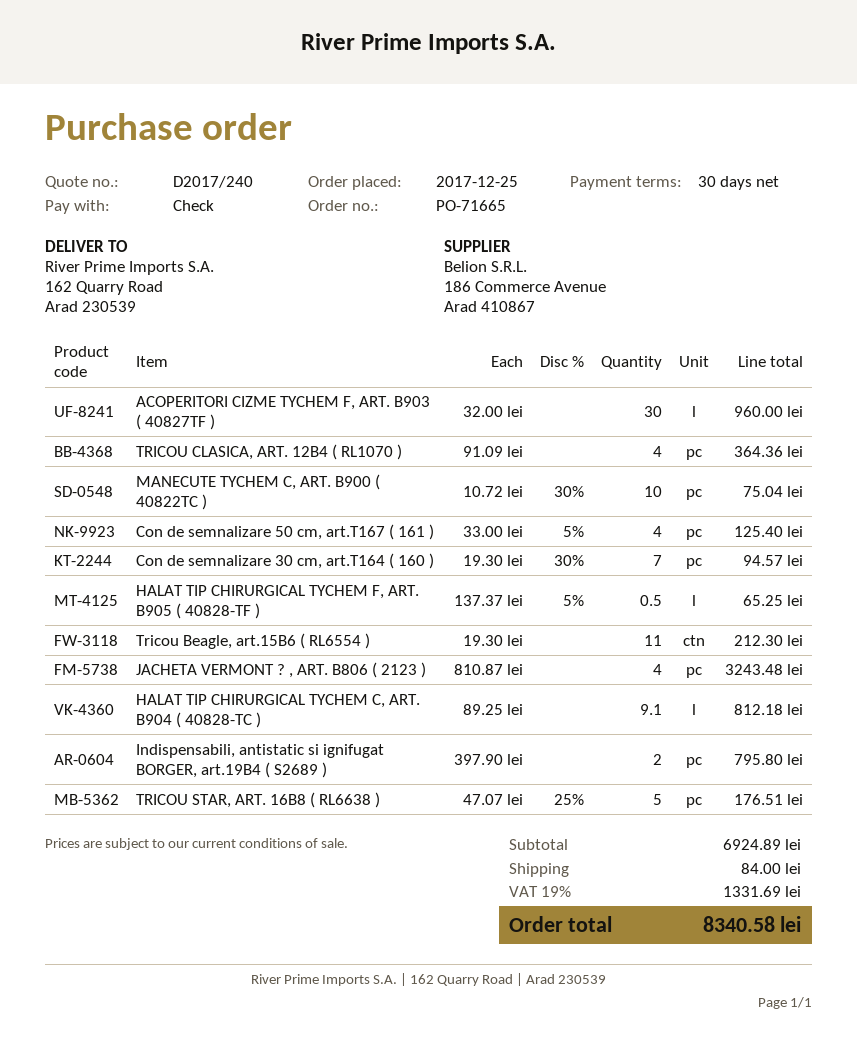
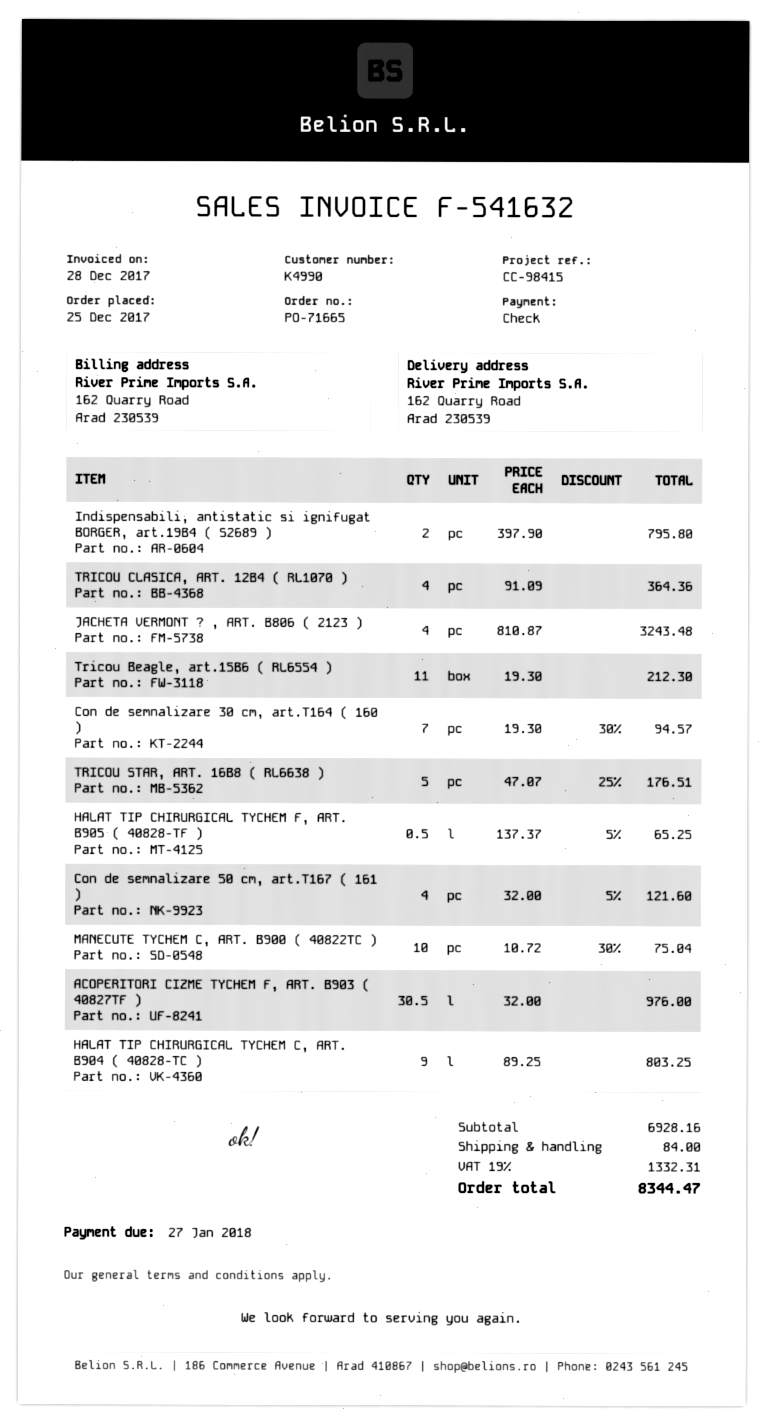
ACOPERITORI CIZME TYCHEM F, ART. B903 ( 40827TF ): 30 x 32.00 = 960.00 -> 30.5 x 32.00 = 976.00
Con de semnalizare 50 cm, art.T167 ( 161 ): 4 x 33.00 - 5% = 125.40 -> 4 x 32.00 - 5% = 121.60
HALAT TIP CHIRURGICAL TYCHEM C, ART. B904 ( 40828-TC ): 9.1 x 89.25 = 812.18 -> 9 x 89.25 = 803.25
subtotal: 6924.89 -> 6928.16
tax: 19% = 1331.69 -> 19% = 1332.31
total: 8340.58 -> 8344.47

